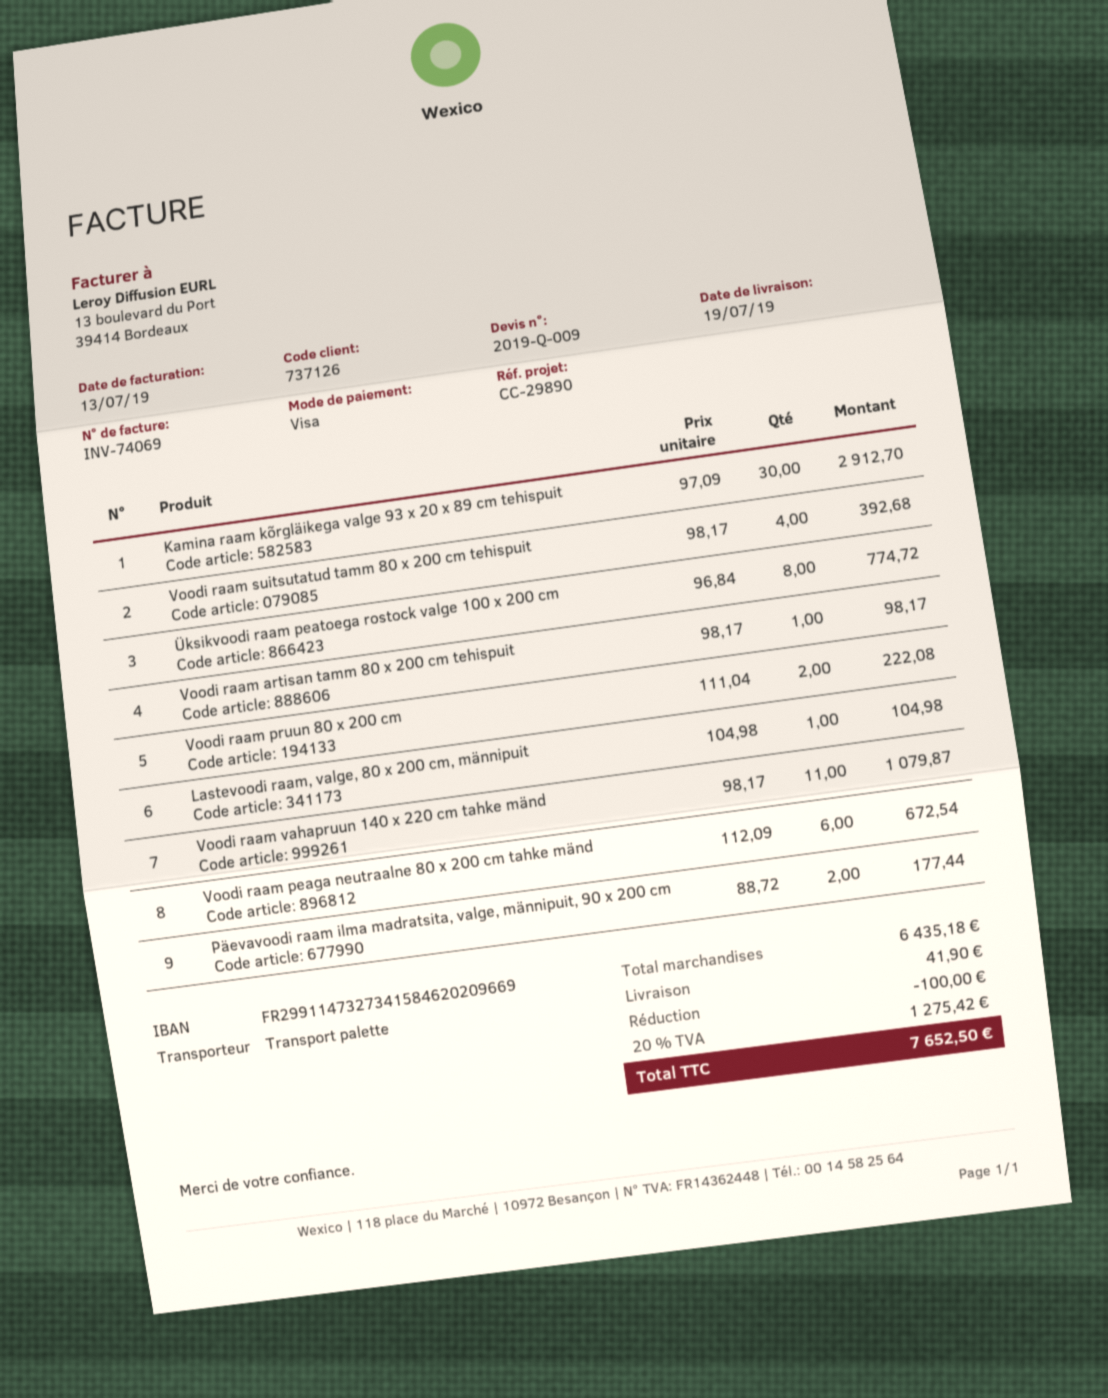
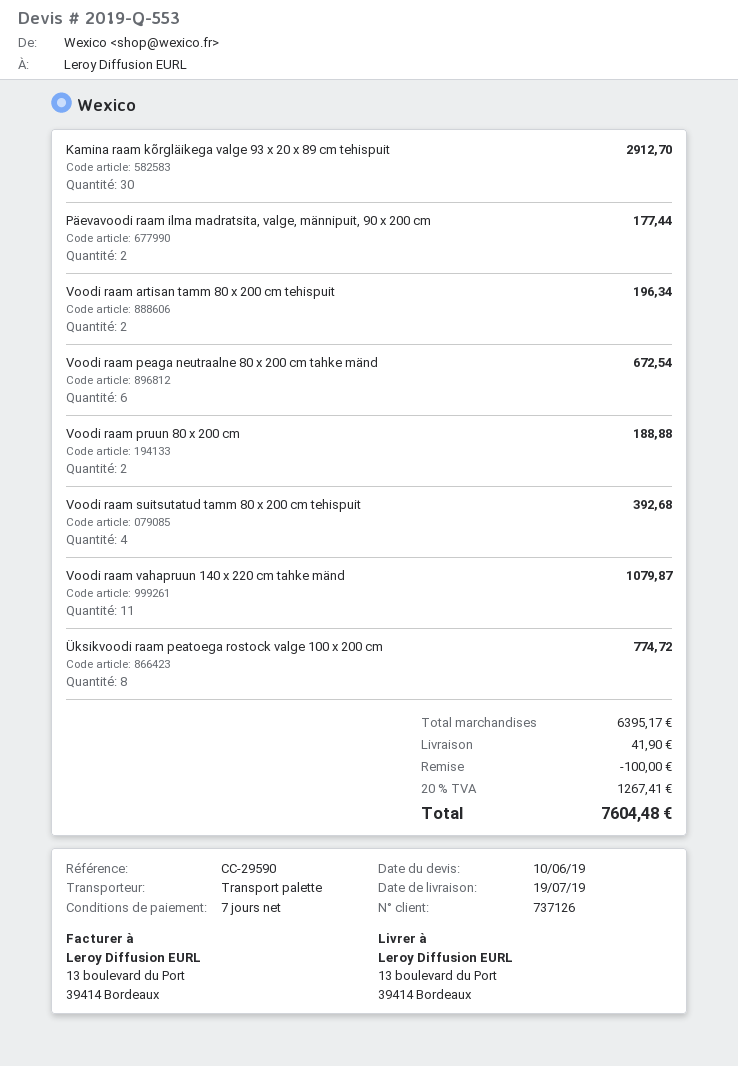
quote number: 2019-Q-009 -> 2019-Q-553
reference: CC-29890 -> CC-29590
Voodi raam artisan tamm 80 x 200 cm tehispuit: 1 for 98.17 -> 2 for 196.34
Voodi raam pruun 80 x 200 cm: 2 for 222.08 -> 2 for 188.88
Lastevoodi raam, valge, 80 x 200 cm, männipuit: 1 for 104.98 -> none
subtotal: 6435.18 -> 6395.17
tax: 20% = 1275.42 -> 20% = 1267.41
total: 7652.50 -> 7604.48

